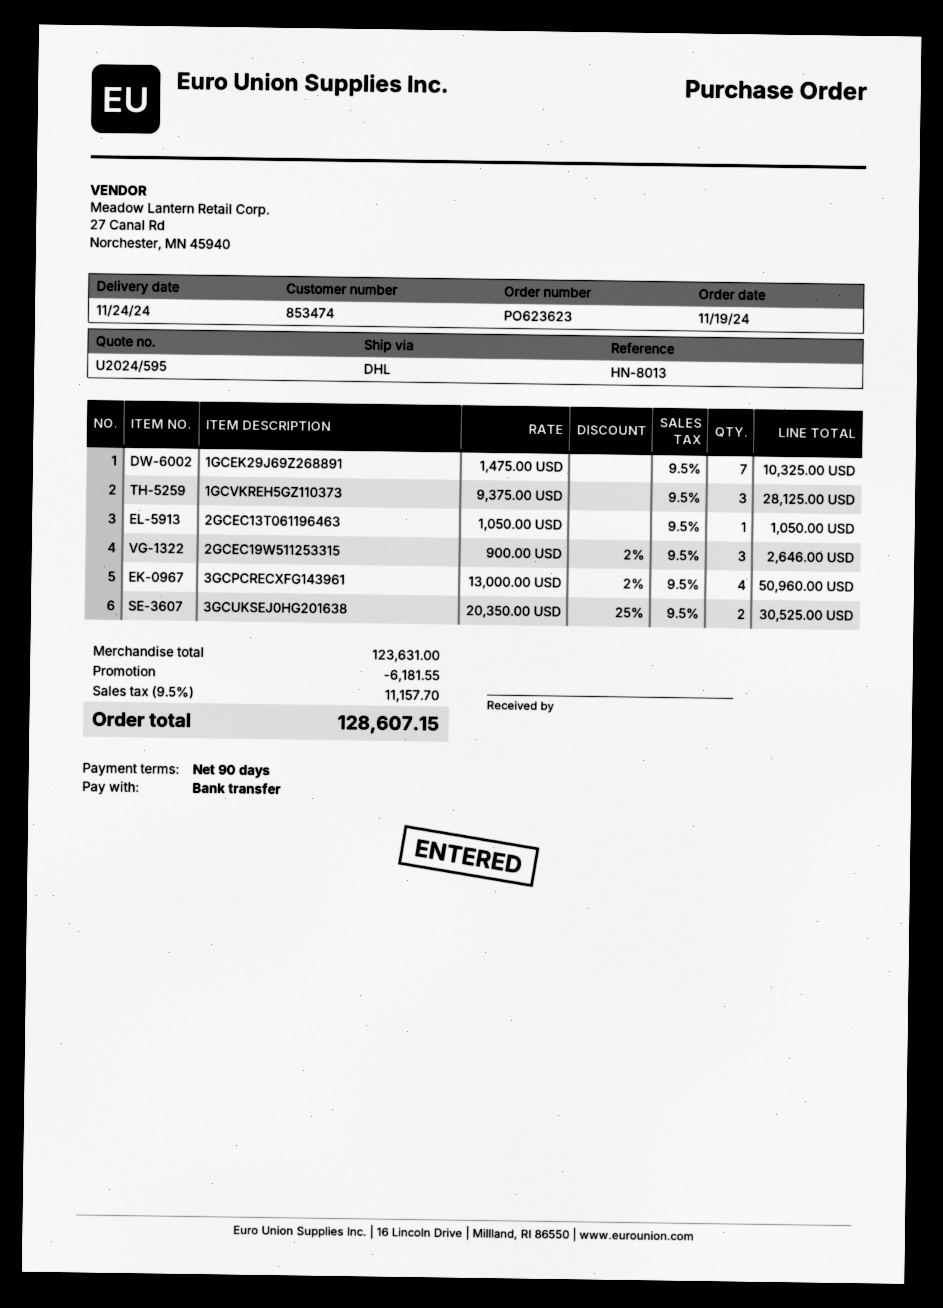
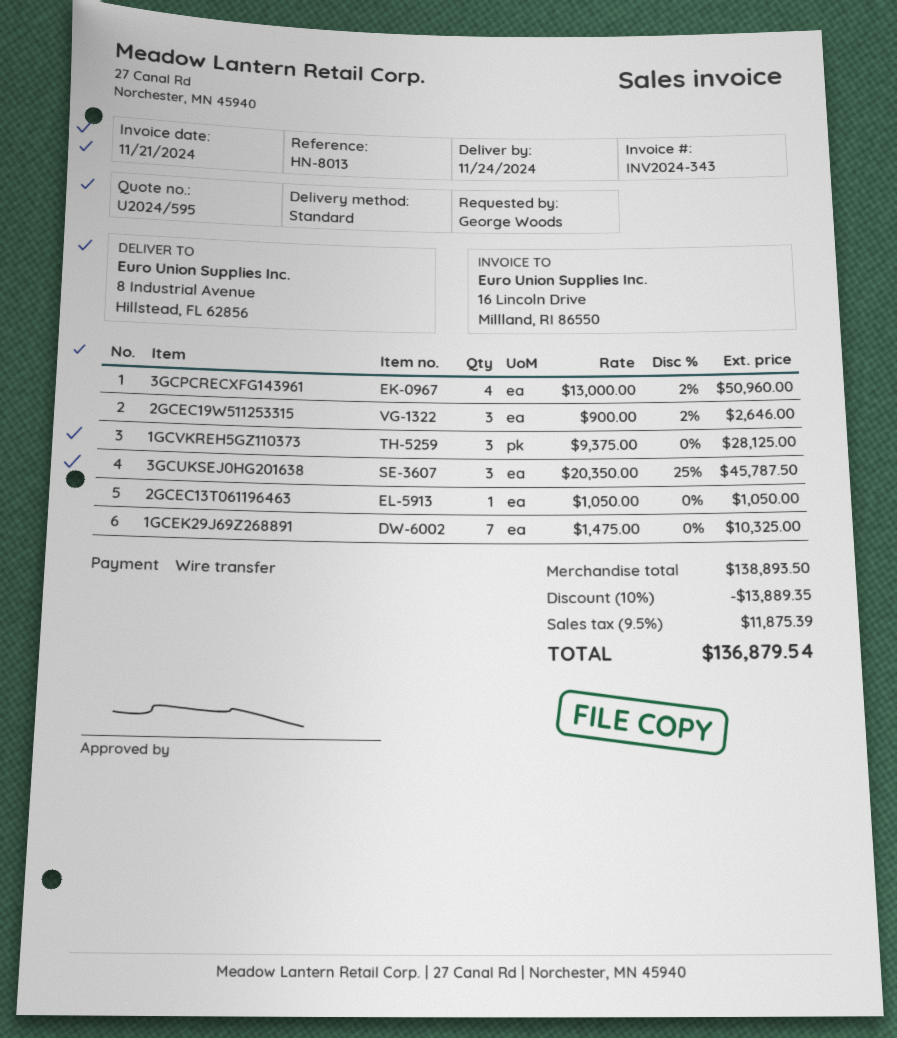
shipping method: DHL -> standard
3GCUKSEJ0HG201638: 2 x 20350.00 - 25% = 30525.00 -> 3 x 20350.00 - 25% = 45787.50
subtotal: 123631.00 -> 138893.50
discount: 6181.55 -> 13889.35
tax: 9.5% = 11157.70 -> 9.5% = 11875.39
total: 128607.15 -> 136879.54

